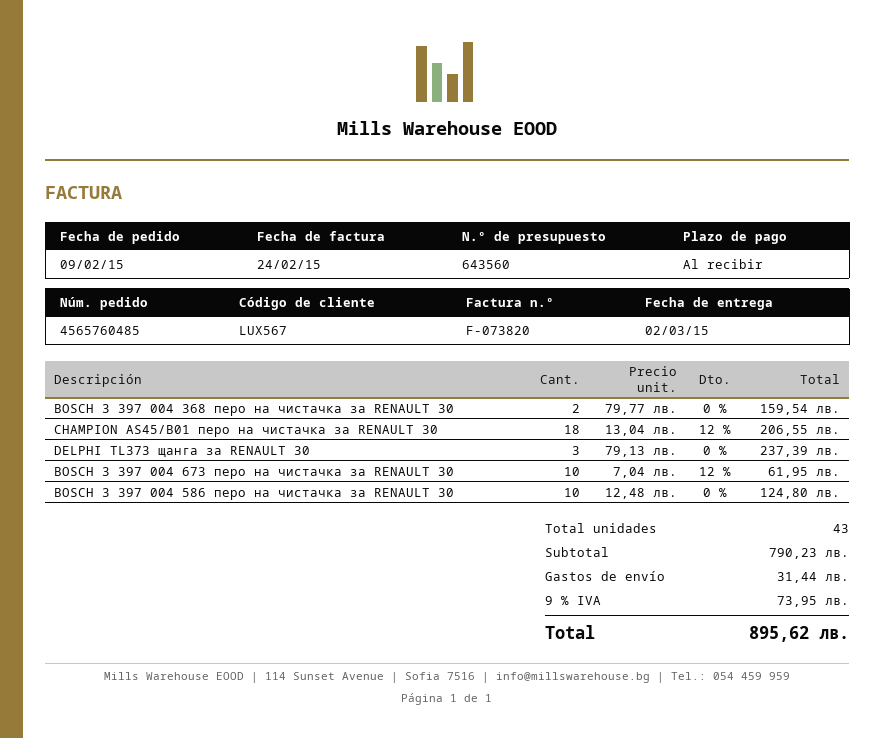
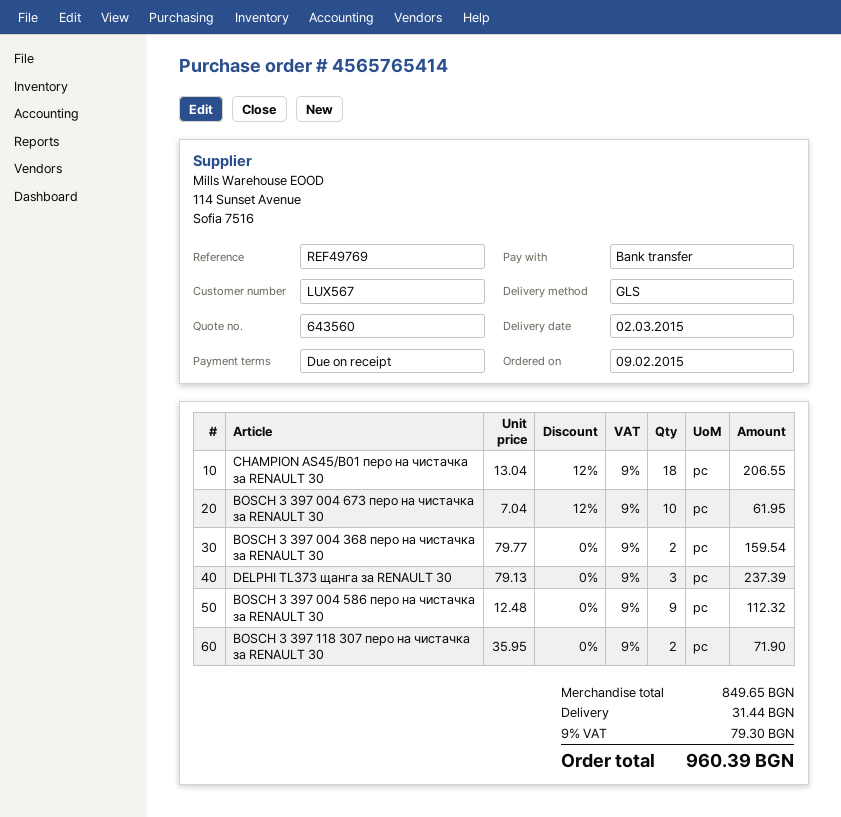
order number: 4565760485 -> 4565765414
BOSCH 3 397 004 586 перо на чистачка за RENAULT 30: 10 x 12.48 = 124.80 -> 9 x 12.48 = 112.32
BOSCH 3 397 118 307 перо на чистачка за RENAULT 30: none -> 2 x 35.95 = 71.90
subtotal: 790.23 -> 849.65
tax: 9% = 73.95 -> 9% = 79.30
total: 895.62 -> 960.39

